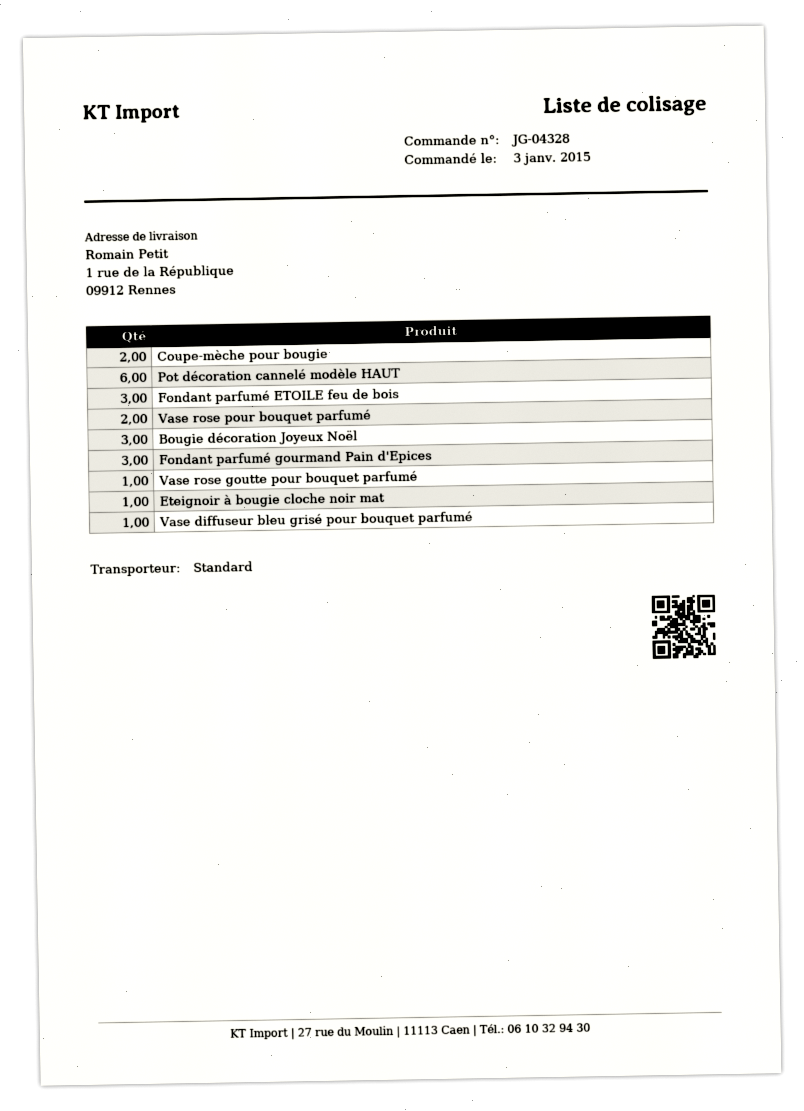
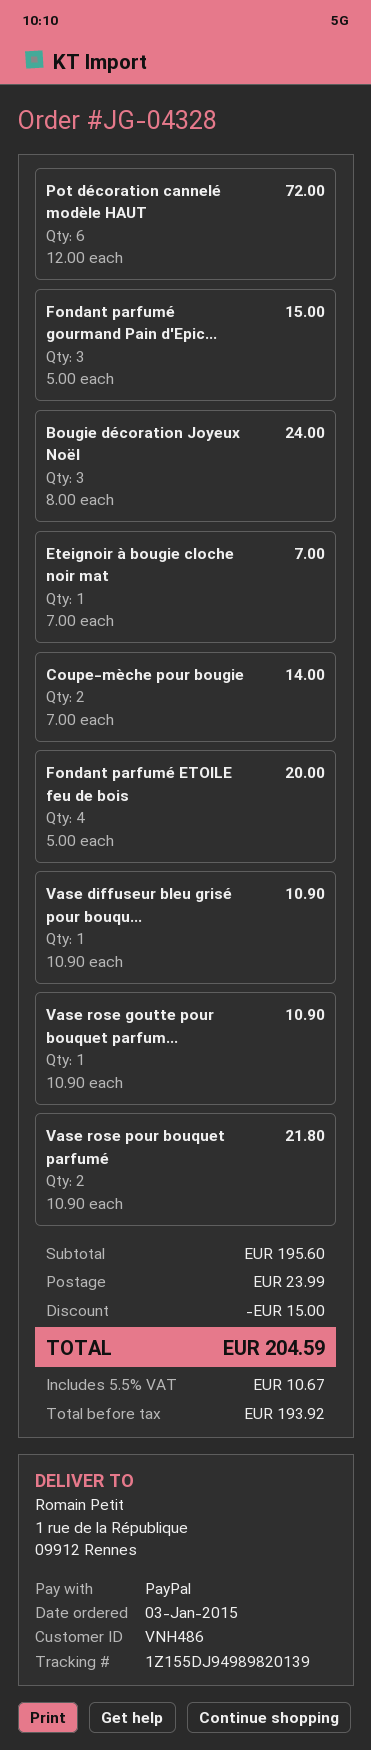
Fondant parfumé ETOILE feu de bois: 3 -> 4

